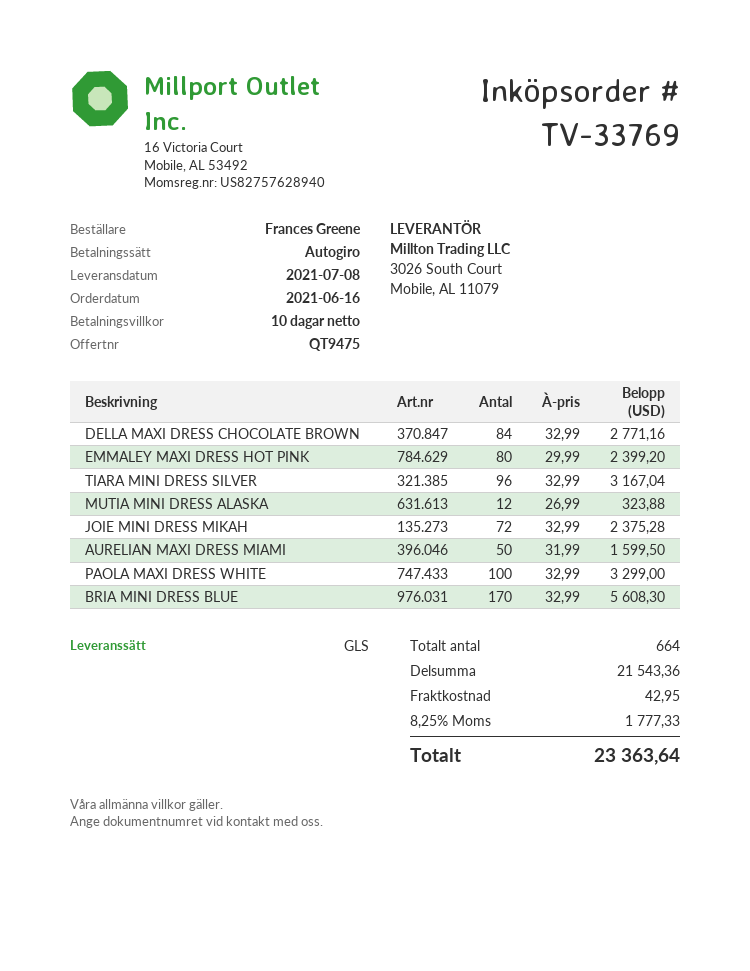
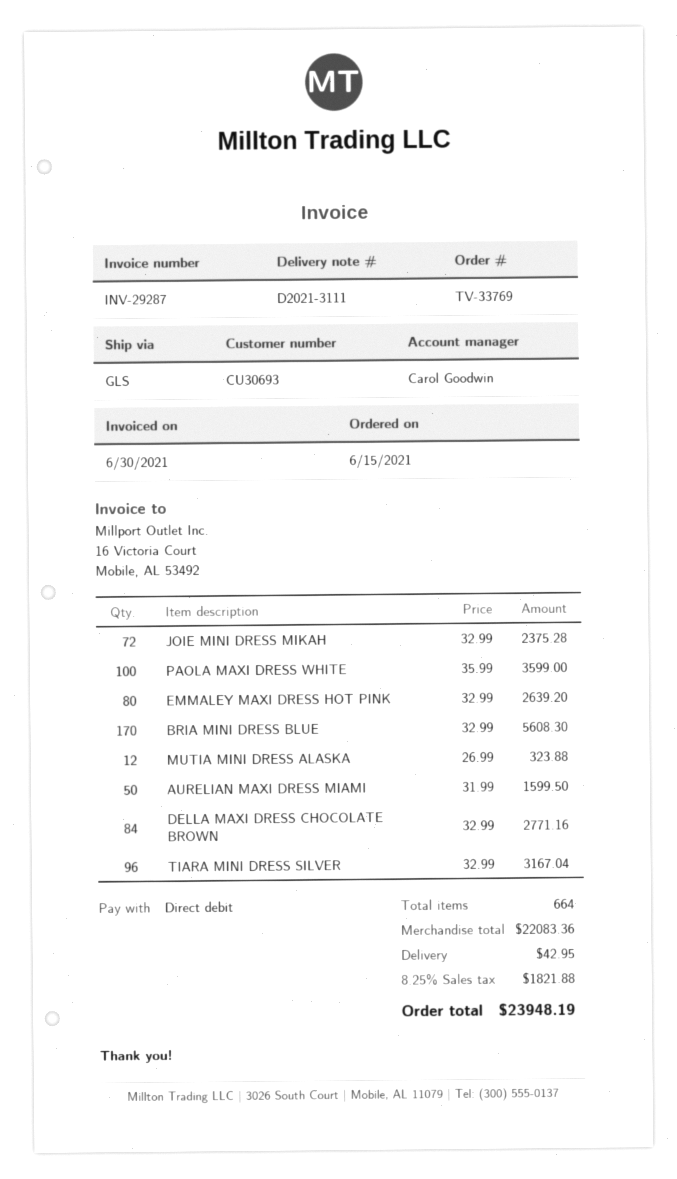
order date: 2021-06-16 -> 2021-06-15
EMMALEY MAXI DRESS HOT PINK: 80 x 29.99 = 2399.20 -> 80 x 32.99 = 2639.20
PAOLA MAXI DRESS WHITE: 100 x 32.99 = 3299.00 -> 100 x 35.99 = 3599.00
subtotal: 21543.36 -> 22083.36
tax: 8.25% = 1777.33 -> 8.25% = 1821.88
total: 23363.64 -> 23948.19

